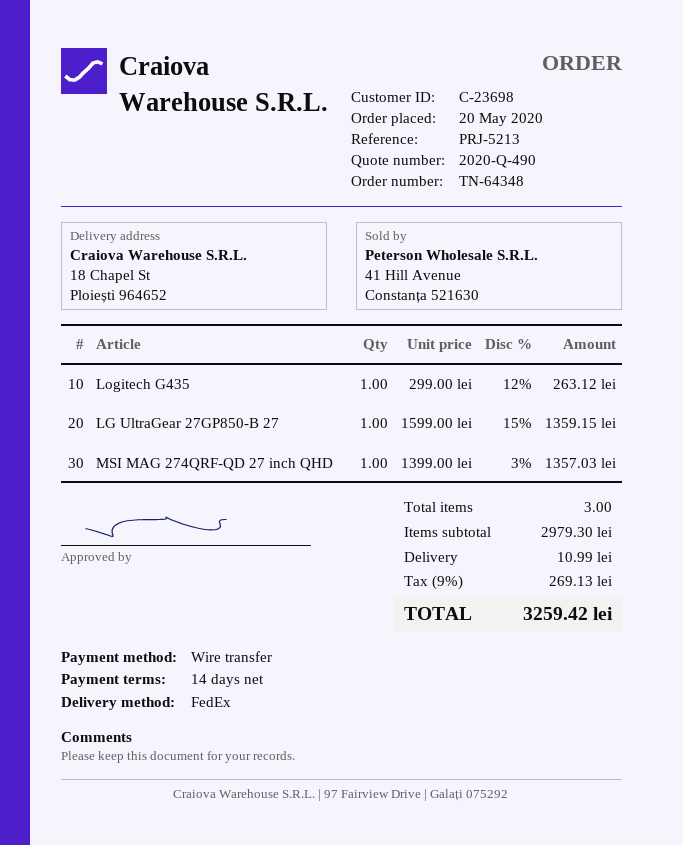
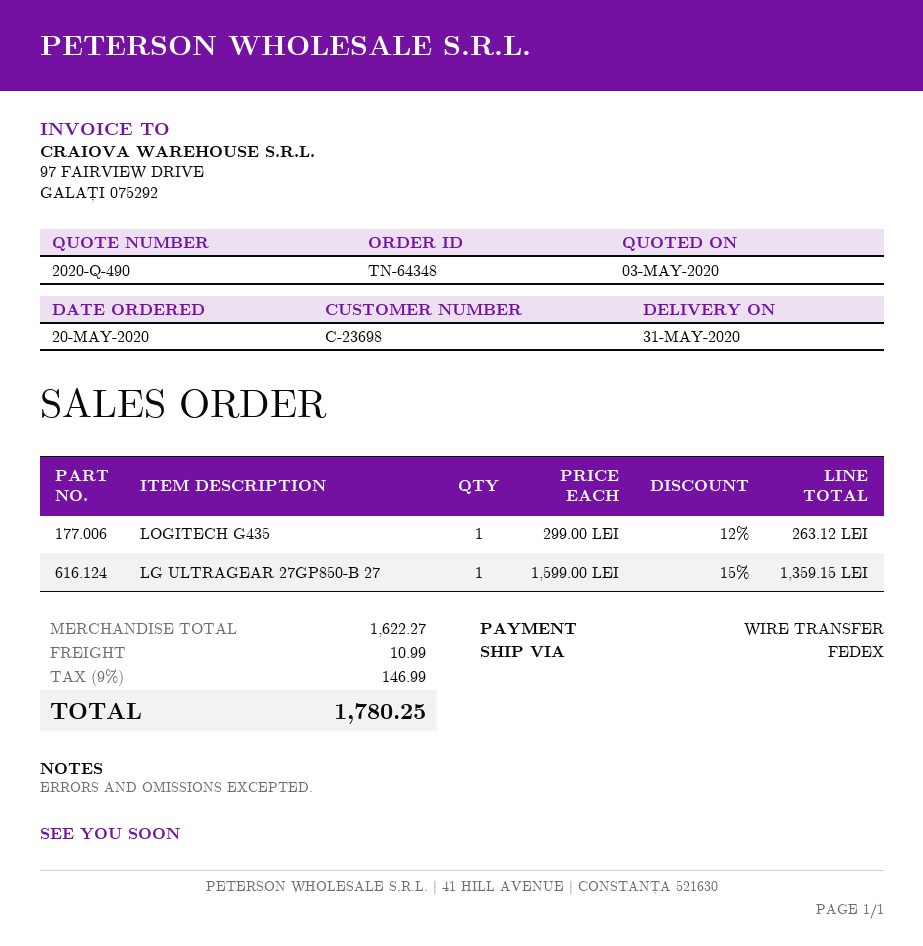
MSI MAG 274QRF-QD 27 inch QHD: 1 x 1399.00 - 3% = 1357.03 -> none
subtotal: 2979.30 -> 1622.27
tax: 9% = 269.13 -> 9% = 146.99
total: 3259.42 -> 1780.25

